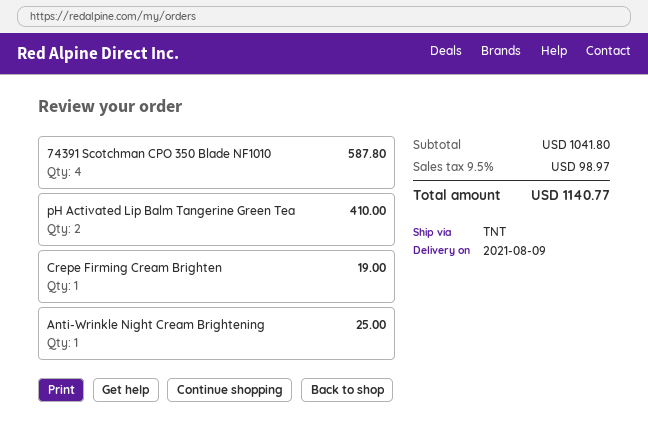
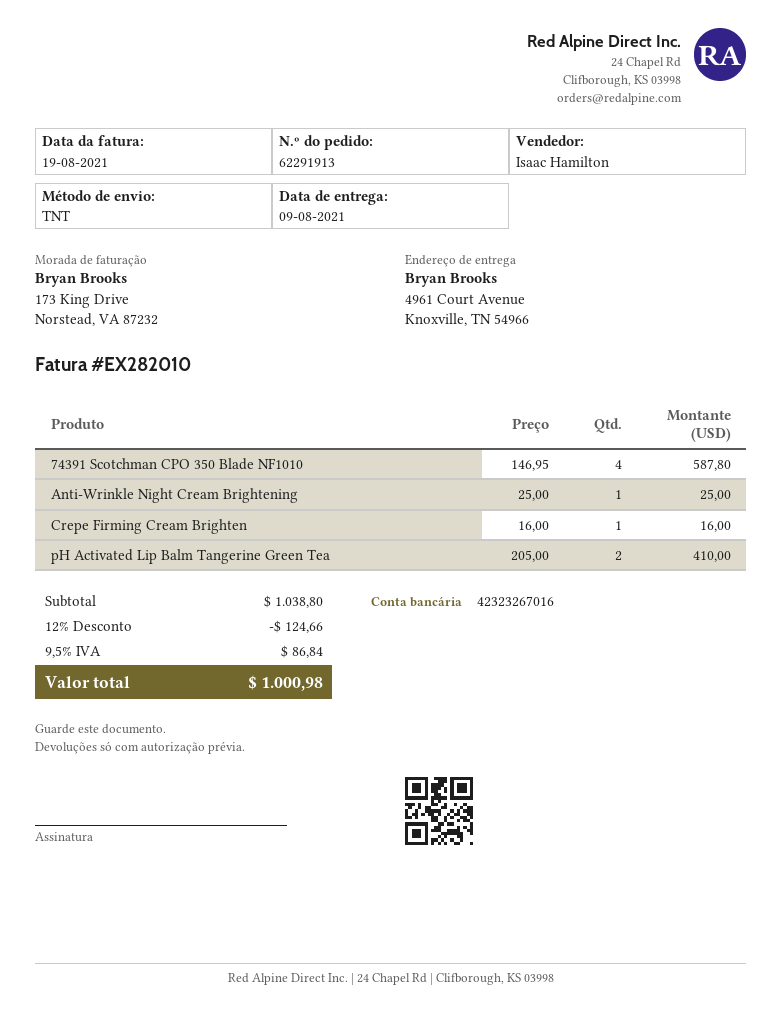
Crepe Firming Cream Brighten: 1 for 19.00 -> 1 for 16.00
subtotal: 1041.80 -> 1038.80
discount: none -> 12% = 124.66
tax: 9.5% = 98.97 -> 9.5% = 86.84
total: 1140.77 -> 1000.98

